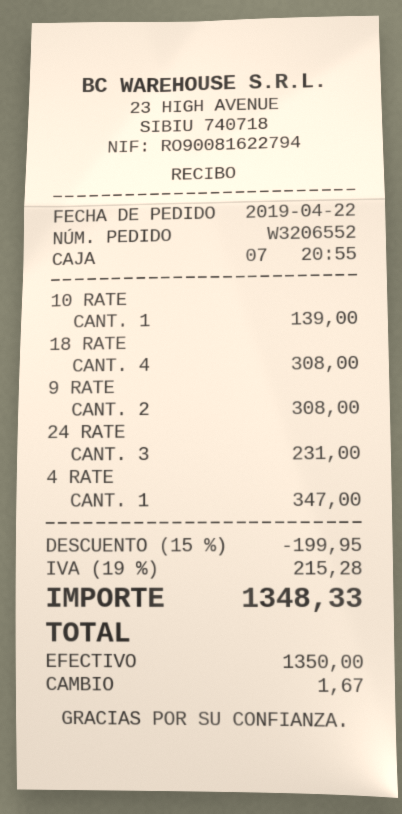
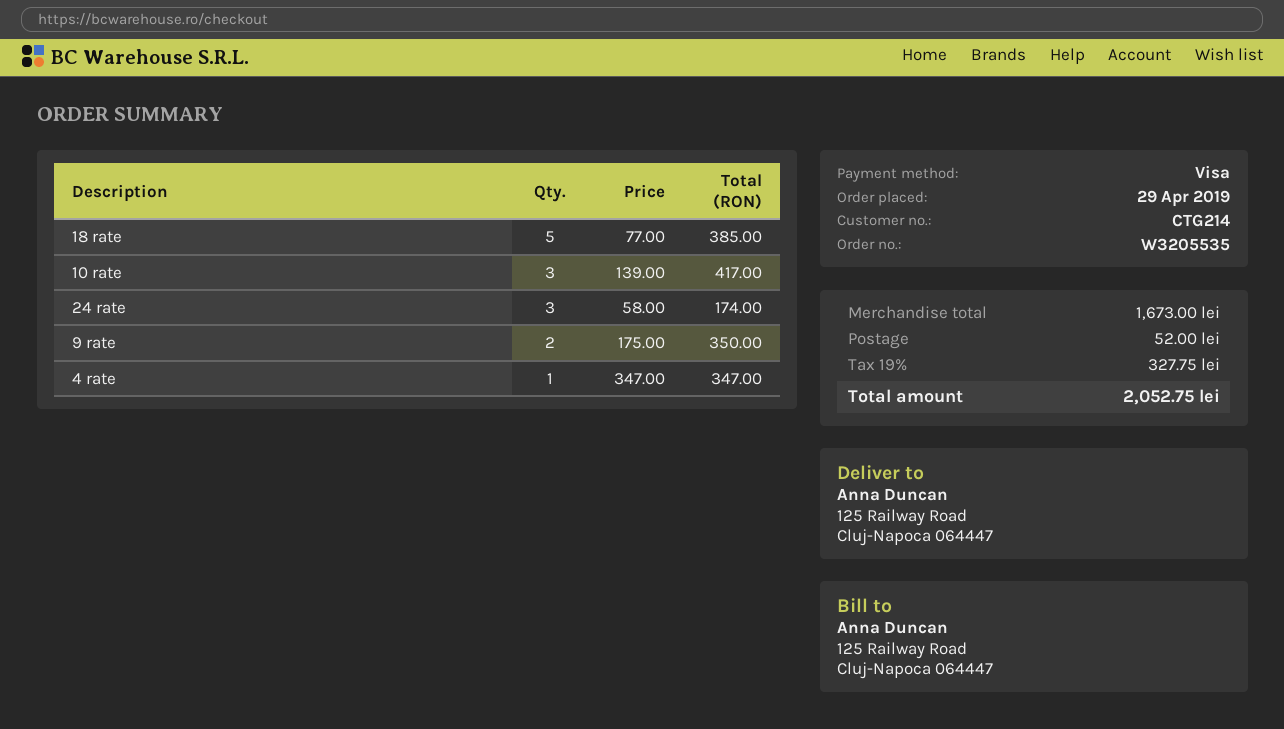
order number: W3206552 -> W3205535
order date: 2019-04-22 -> 2019-04-29
payment method: cash -> Visa
10 RATE: 1 for 139.00 -> 3 for 417.00
18 RATE: 4 for 308.00 -> 5 for 385.00
9 RATE: 2 for 308.00 -> 2 for 350.00
24 RATE: 3 for 231.00 -> 3 for 174.00
discount: 15% = 199.95 -> none
shipping: none -> 52.00
tax: 19% = 215.28 -> 19% = 327.75
total: 1348.33 -> 2052.75

